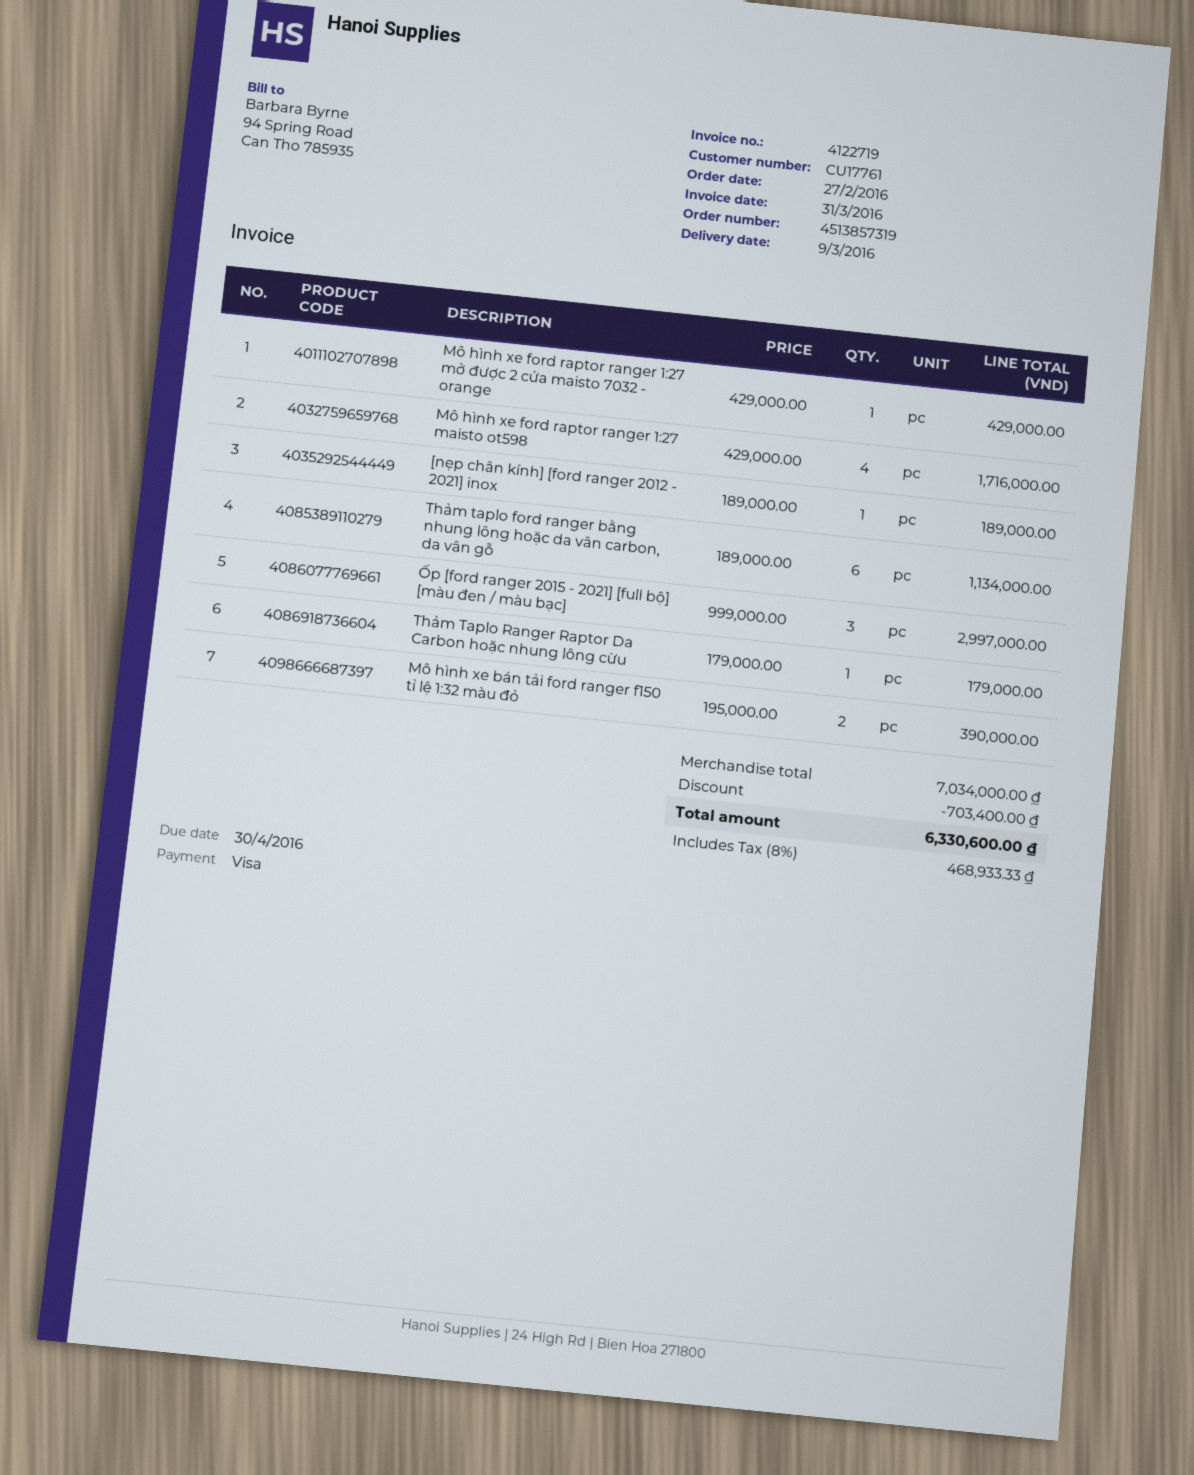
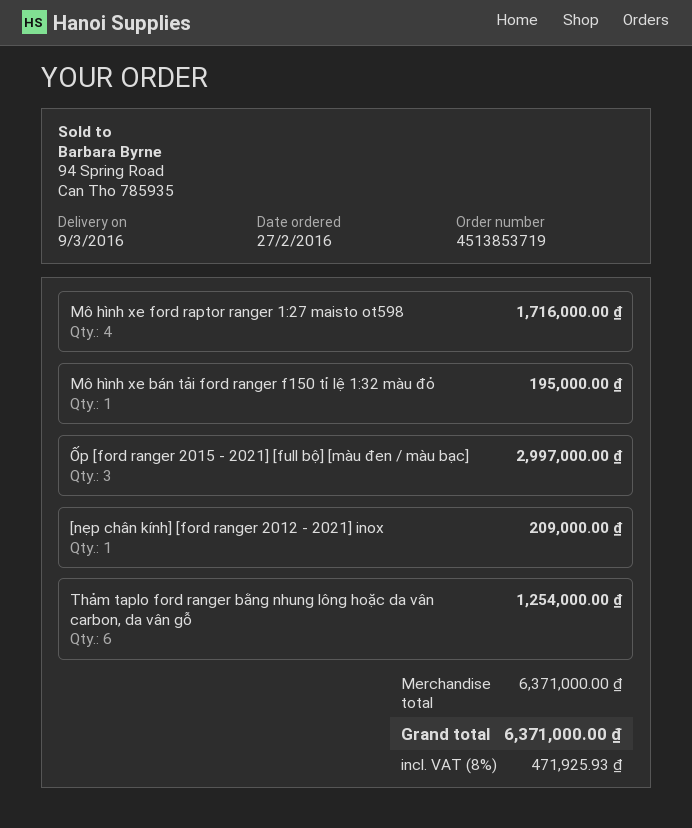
order number: 4513857319 -> 4513853719
Mô hình xe ford raptor ranger 1:27 mở được 2 cửa maisto 7032 - orange: 1 for 429000.00 -> none
[nẹp chân kính] [ford ranger 2012 - 2021] inox: 1 for 189000.00 -> 1 for 209000.00
Thảm taplo ford ranger bằng nhung lông hoặc da vân carbon, da vân gỗ: 6 for 1134000.00 -> 6 for 1254000.00
Thảm Taplo Ranger Raptor Da Carbon hoặc nhung lông cừu: 1 for 179000.00 -> none
Mô hình xe bán tải ford ranger f150 tỉ lệ 1:32 màu đỏ: 2 for 390000.00 -> 1 for 195000.00
subtotal: 7034000.00 -> 6371000.00
discount: 703400.00 -> none
tax: 8% = 468933.33 -> 8% = 471925.93
total: 6330600.00 -> 6371000.00

